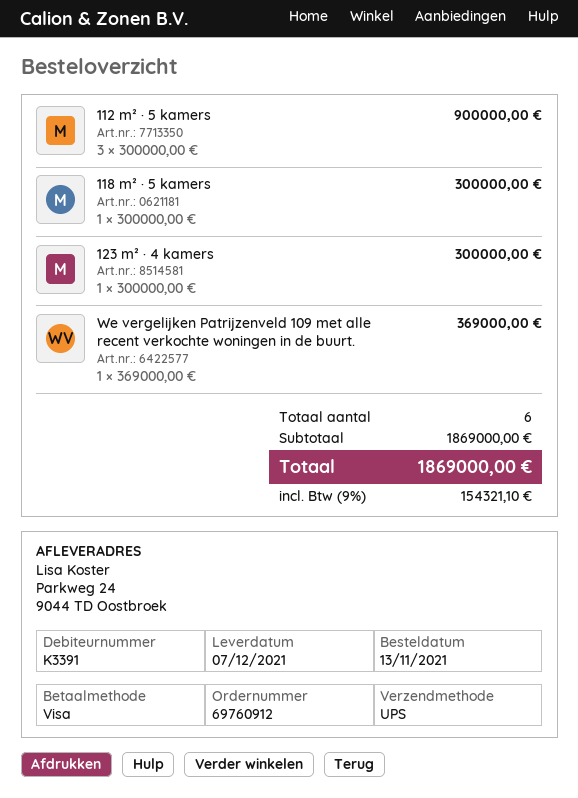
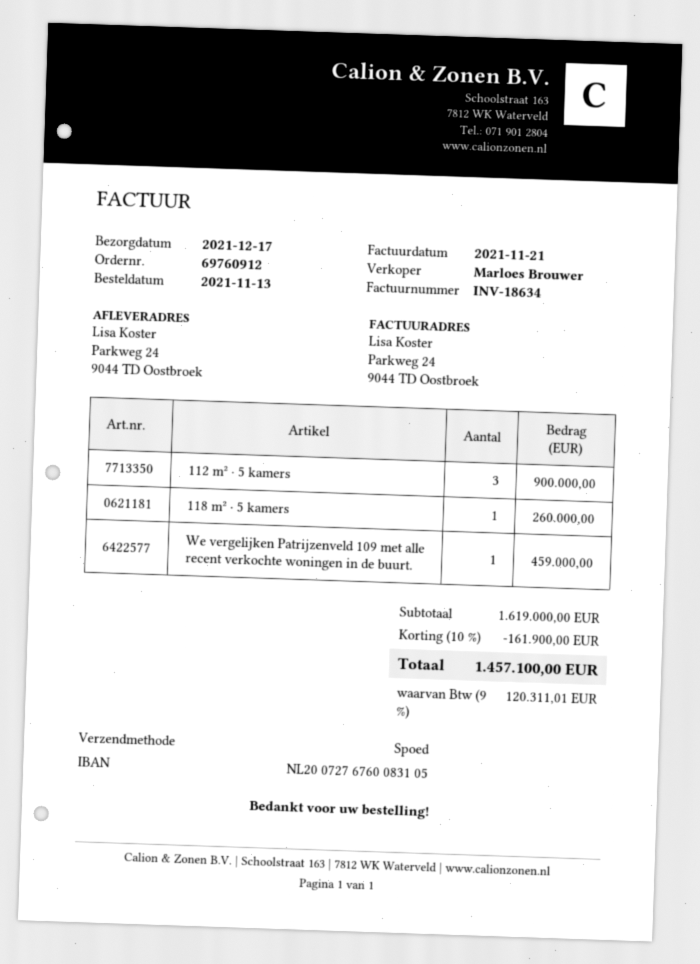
delivery date: 2021-12-07 -> 2021-12-17
shipping method: UPS -> express
118 m² · 5 kamers: 1 for 300000.00 -> 1 for 260000.00
123 m² · 4 kamers: 1 for 300000.00 -> none
We vergelijken Patrijzenveld 109 met alle recent verkochte woningen in de buurt.: 1 for 369000.00 -> 1 for 459000.00
subtotal: 1869000.00 -> 1619000.00
discount: none -> 10% = 161900.00
tax: 9% = 154321.10 -> 9% = 120311.01
total: 1869000.00 -> 1457100.00

